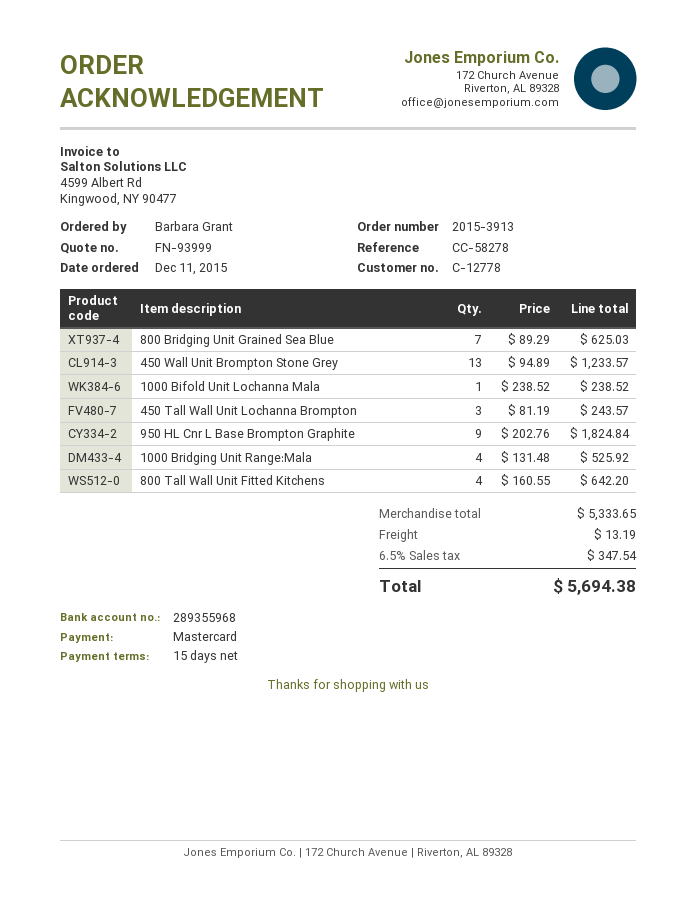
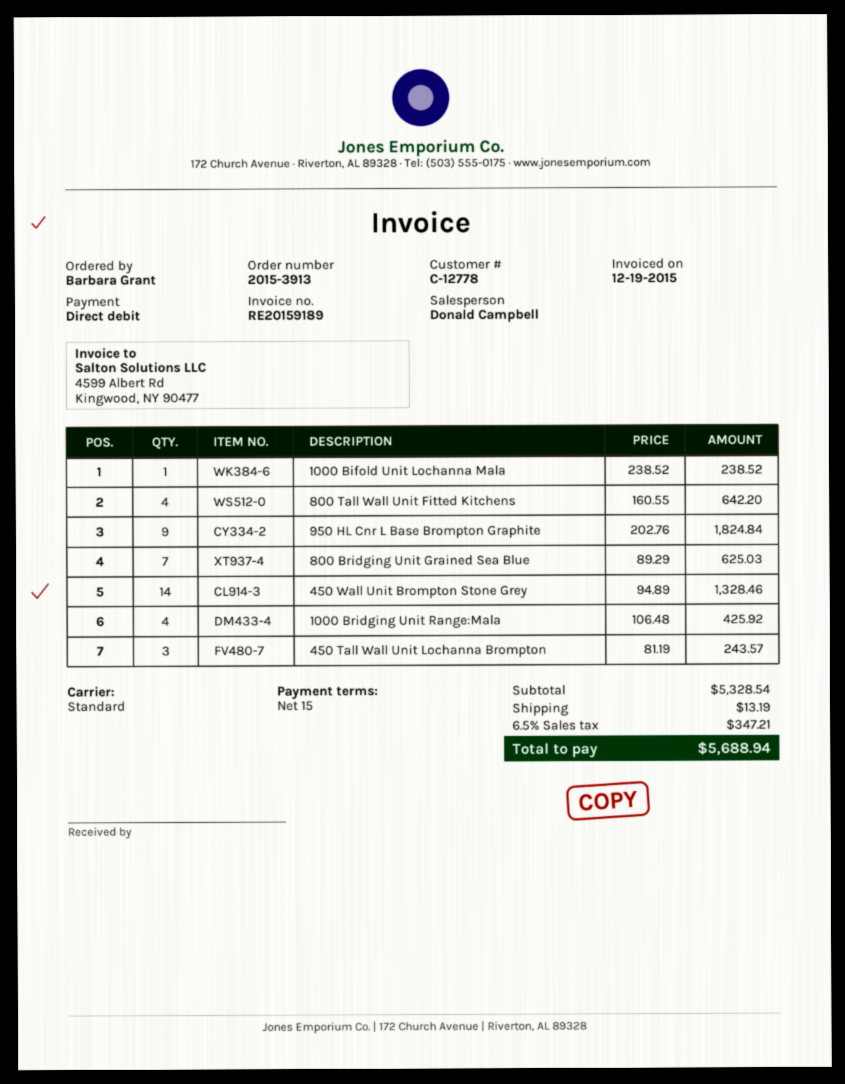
payment method: Mastercard -> direct debit
450 Wall Unit Brompton Stone Grey: 13 x 94.89 = 1233.57 -> 14 x 94.89 = 1328.46
1000 Bridging Unit Range:Mala: 4 x 131.48 = 525.92 -> 4 x 106.48 = 425.92
subtotal: 5333.65 -> 5328.54
tax: 6.5% = 347.54 -> 6.5% = 347.21
total: 5694.38 -> 5688.94

